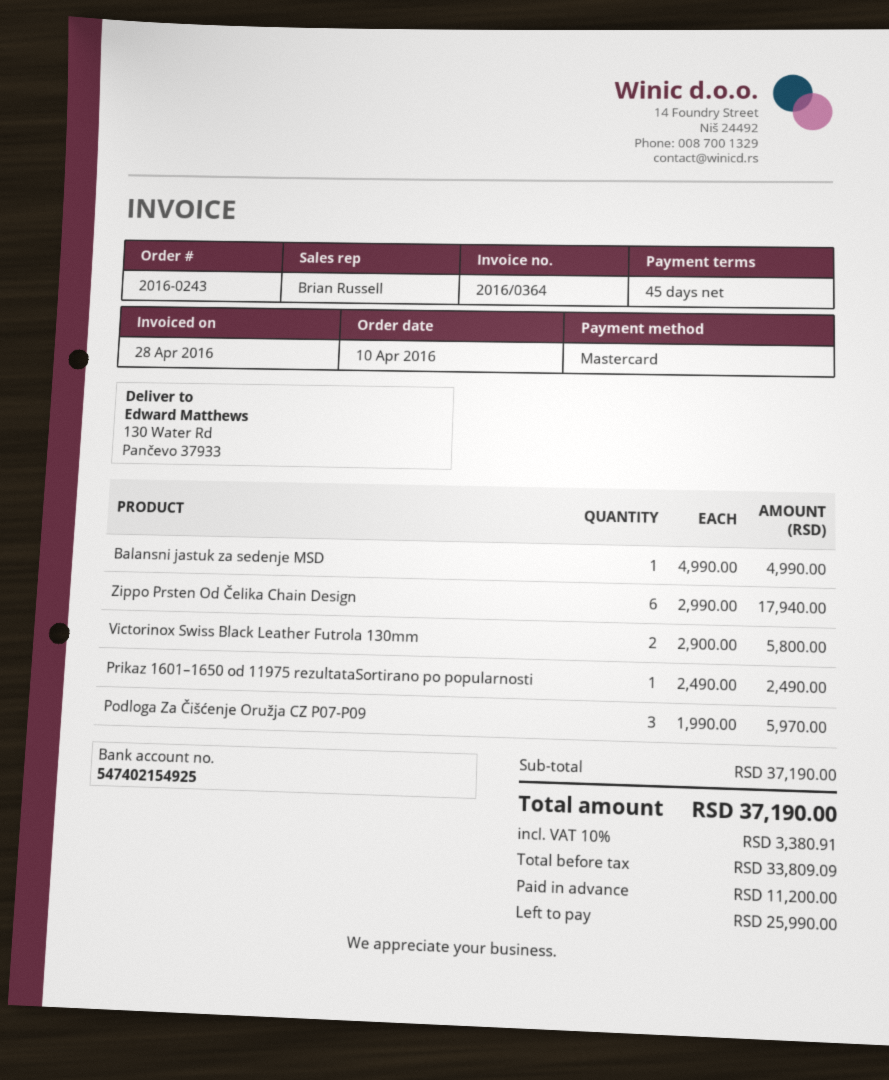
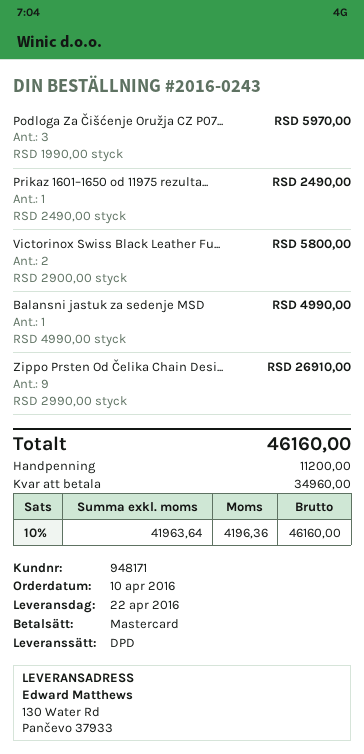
Zippo Prsten Od Čelika Chain Design: 6 x 2990.00 = 17940.00 -> 9 x 2990.00 = 26910.00
net: 33809.09 -> 41963.64
tax: 10% = 3380.91 -> 10% = 4196.36
total: 37190.00 -> 46160.00
balance: 25990.00 -> 34960.00

